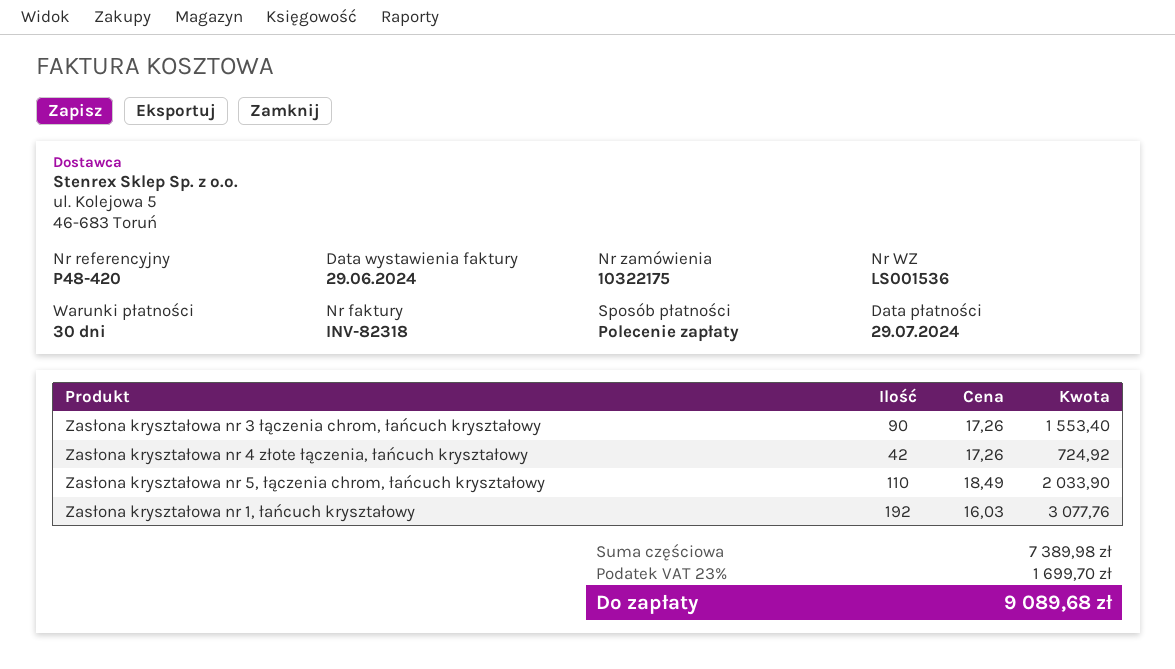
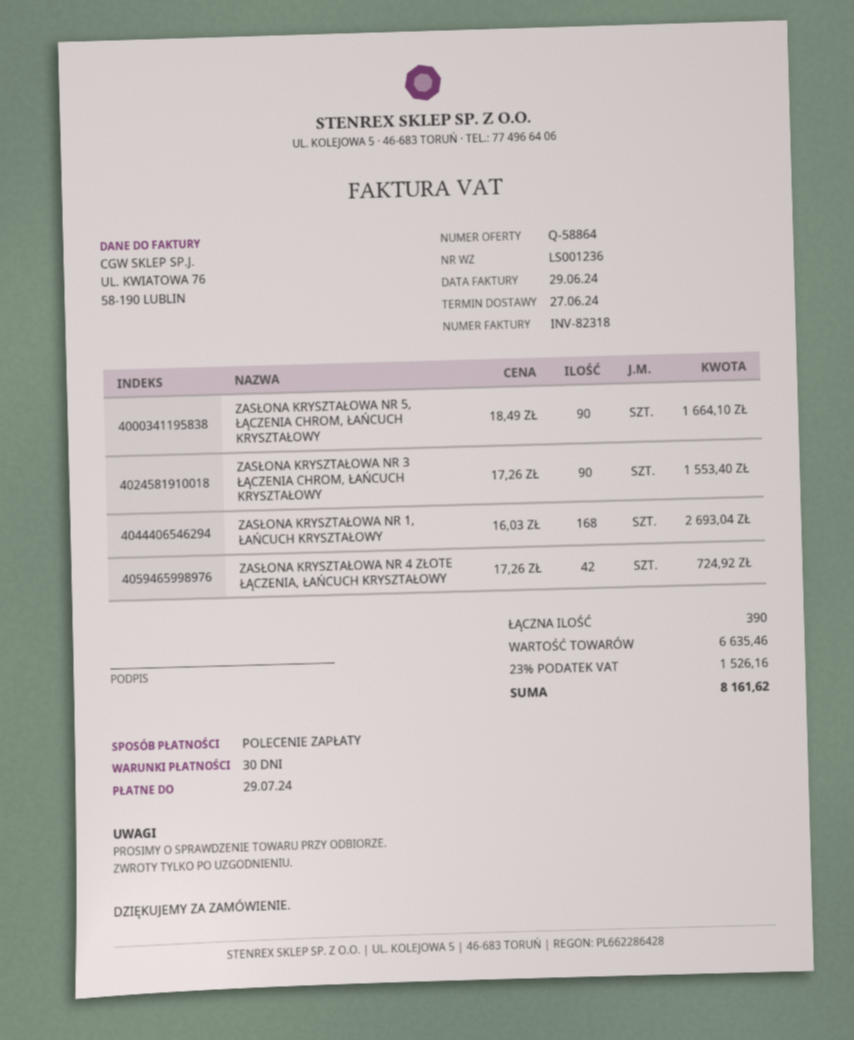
delivery note number: LS001536 -> LS001236
Zasłona kryształowa nr 5, łączenia chrom, łańcuch kryształowy: 110 x 18.49 = 2033.90 -> 90 x 18.49 = 1664.10
Zasłona kryształowa nr 1, łańcuch kryształowy: 192 x 16.03 = 3077.76 -> 168 x 16.03 = 2693.04
subtotal: 7389.98 -> 6635.46
tax: 23% = 1699.70 -> 23% = 1526.16
total: 9089.68 -> 8161.62

